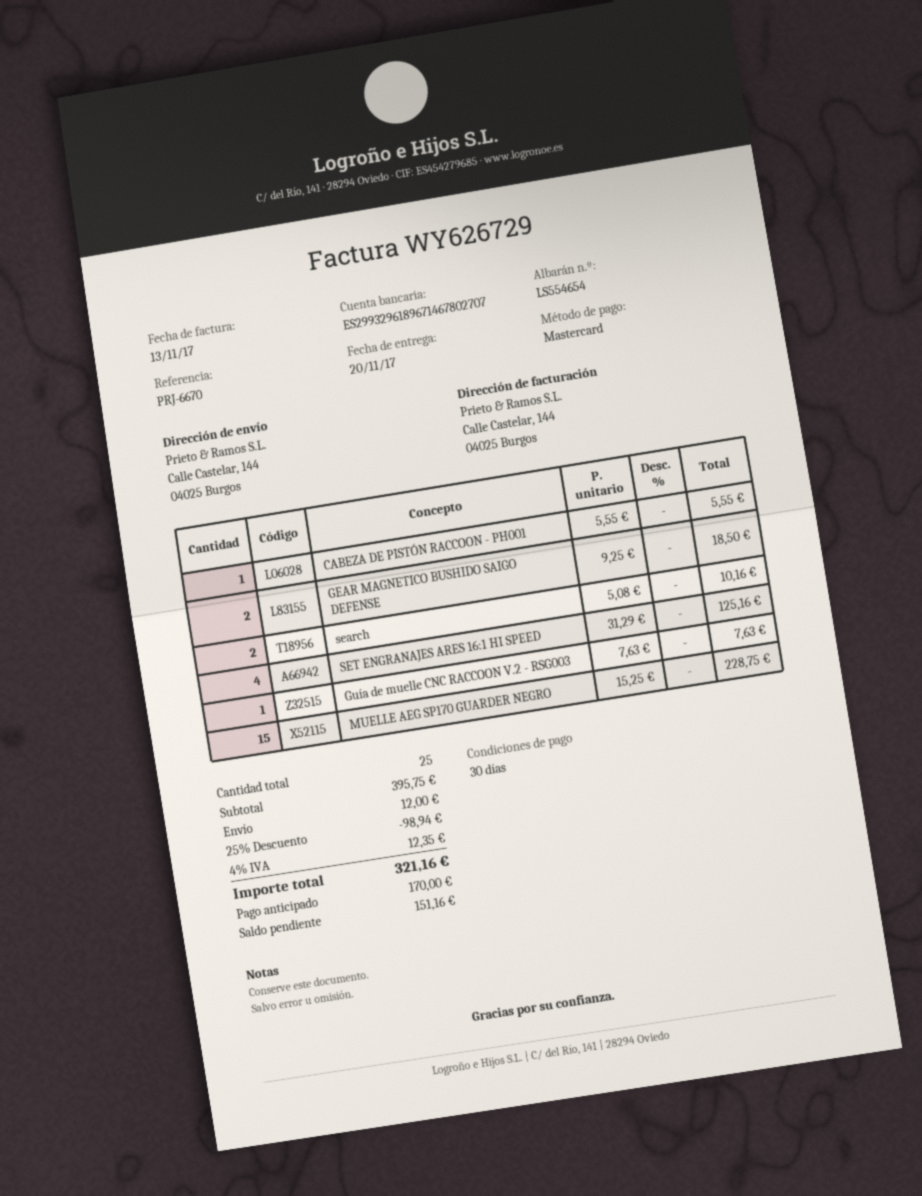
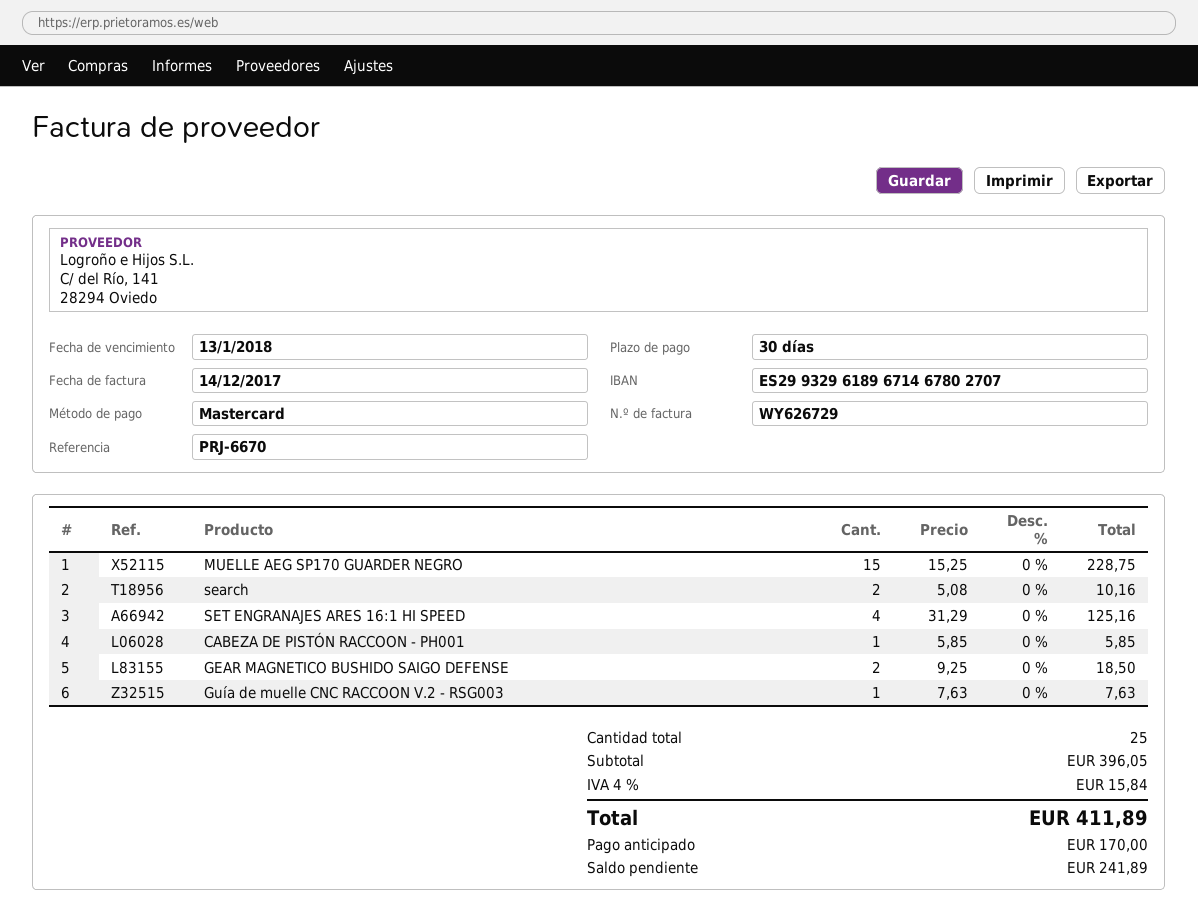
invoice date: 2017-11-13 -> 2017-12-14
CABEZA DE PISTÓN RACCOON - PH001: 1 x 5.55 = 5.55 -> 1 x 5.85 = 5.85
subtotal: 395.75 -> 396.05
discount: 25% = 98.94 -> none
shipping: 12.00 -> none
tax: 4% = 12.35 -> 4% = 15.84
total: 321.16 -> 411.89
balance: 151.16 -> 241.89

